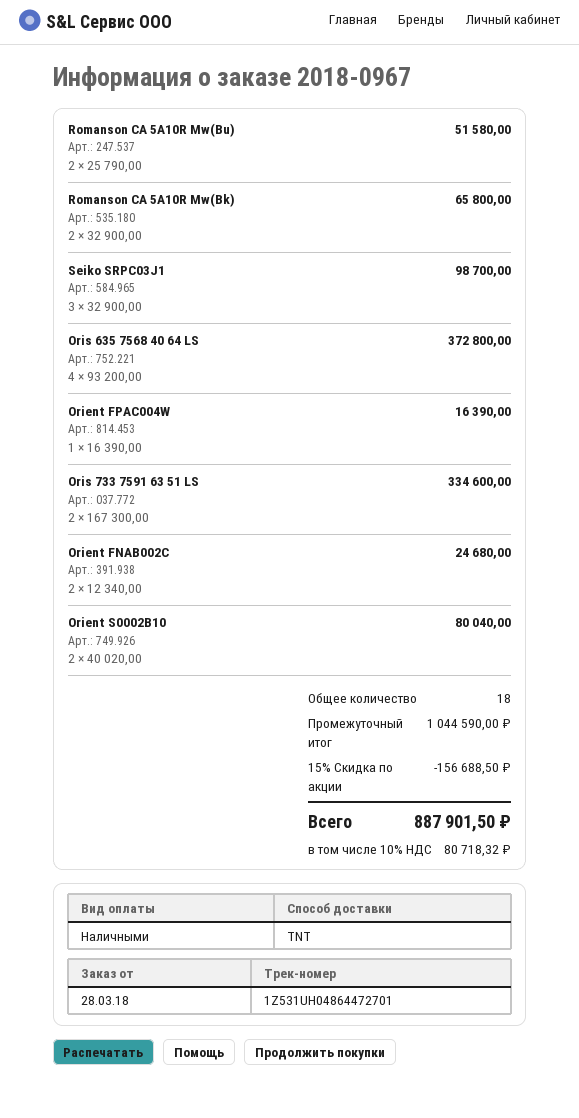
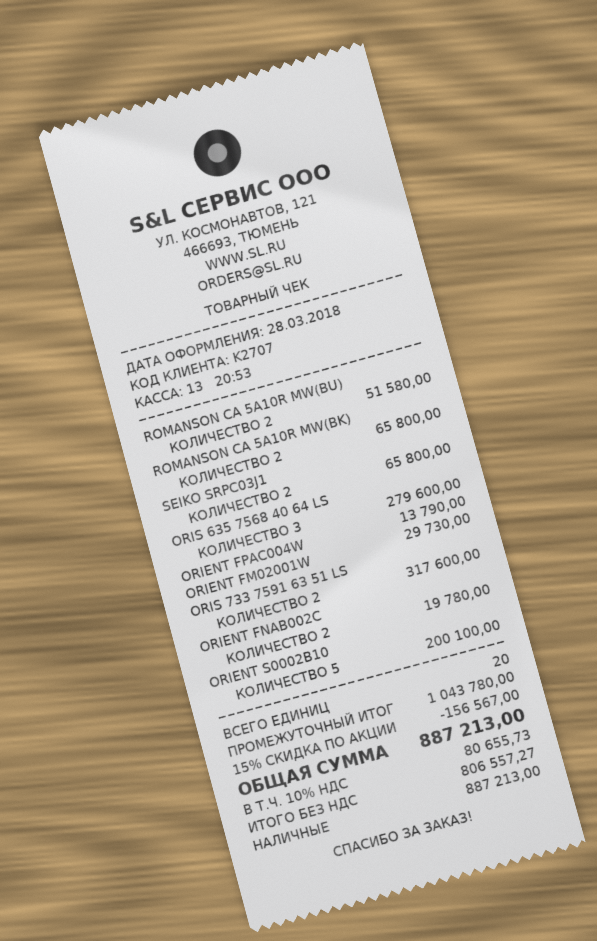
Seiko SRPC03J1: 3 for 98700.00 -> 2 for 65800.00
Oris 635 7568 40 64 LS: 4 for 372800.00 -> 3 for 279600.00
Orient FPAC004W: 1 for 16390.00 -> 1 for 13790.00
Oris 733 7591 63 51 LS: 2 for 334600.00 -> 2 for 317600.00
Orient FNAB002C: 2 for 24680.00 -> 2 for 19780.00
Orient S0002B10: 2 for 80040.00 -> 5 for 200100.00
ORIENT FM02001W: none -> 1 for 29730.00
total quantity: 18 -> 20
subtotal: 1044590.00 -> 1043780.00
discount: 15% = 156688.50 -> 15% = 156567.00
tax: 10% = 80718.32 -> 10% = 80655.73
total: 887901.50 -> 887213.00

